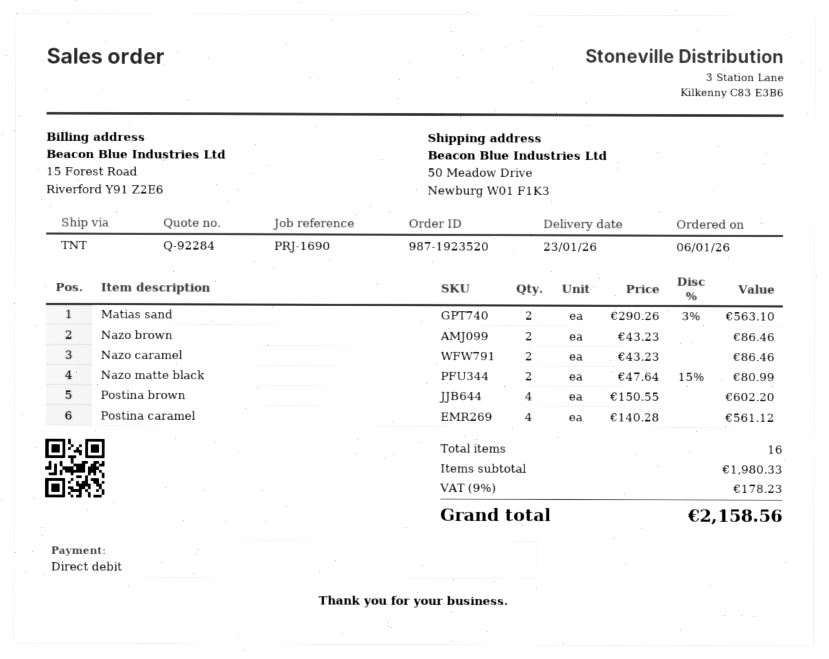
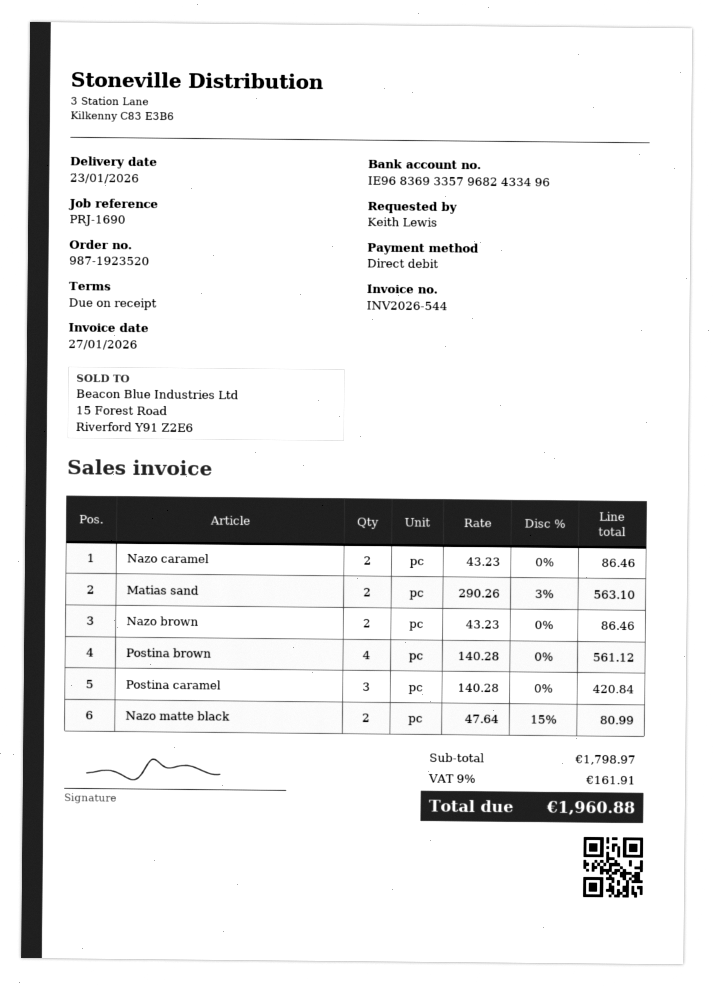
Postina brown: 4 x 150.55 = 602.20 -> 4 x 140.28 = 561.12
Postina caramel: 4 x 140.28 = 561.12 -> 3 x 140.28 = 420.84
subtotal: 1980.33 -> 1798.97
tax: 9% = 178.23 -> 9% = 161.91
total: 2158.56 -> 1960.88

